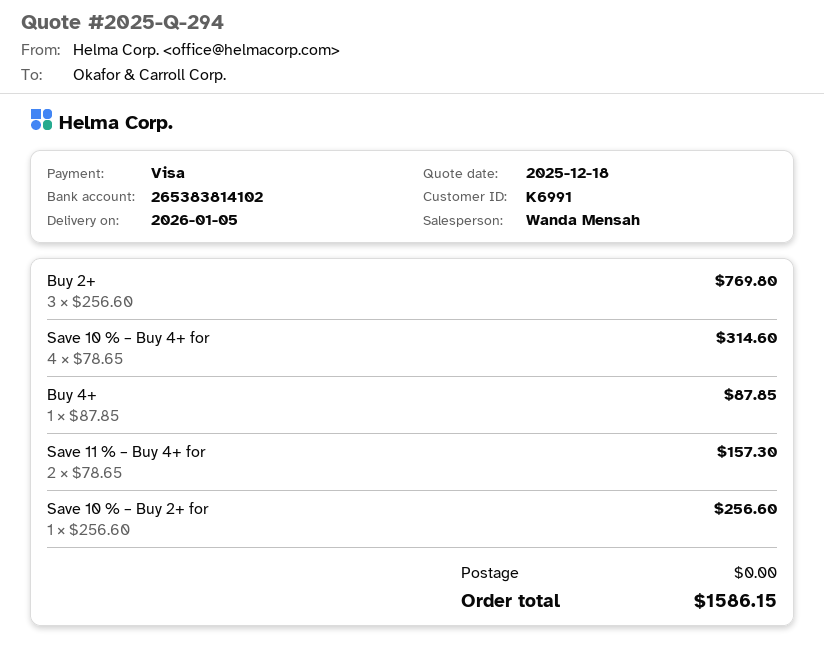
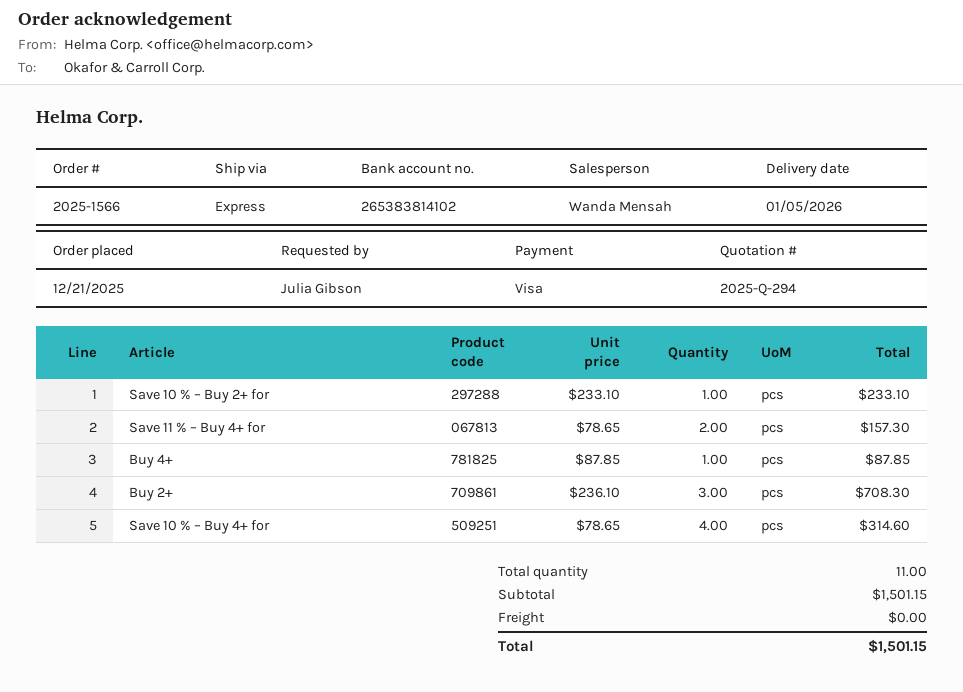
Buy 2+: 3 x 256.60 = 769.80 -> 3 x 236.10 = 708.30
Save 10 % – Buy 2+ for: 1 x 256.60 = 256.60 -> 1 x 233.10 = 233.10
total: 1586.15 -> 1501.15

